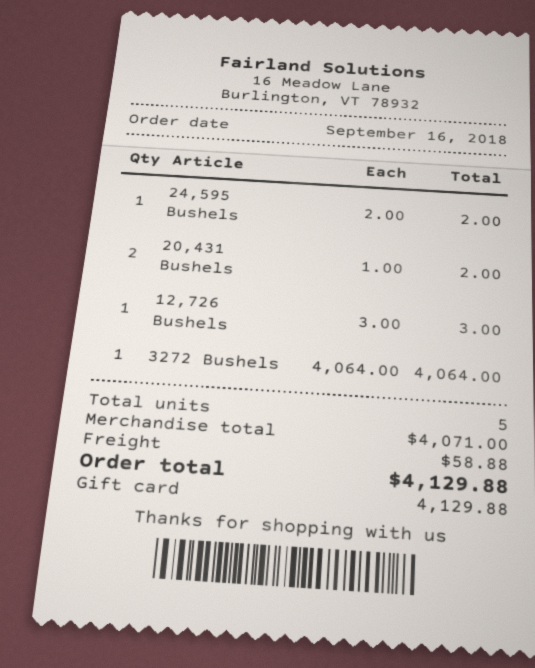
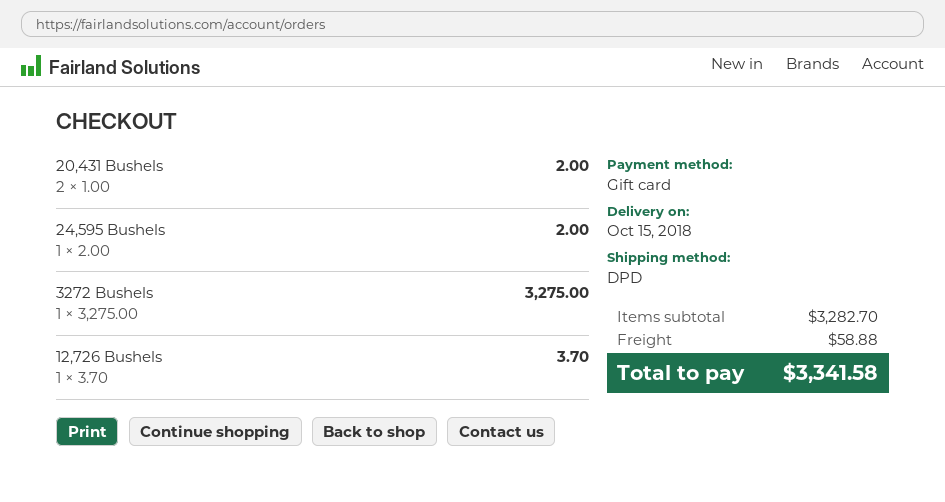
12,726 Bushels: 1 x 3.00 = 3.00 -> 1 x 3.70 = 3.70
3272 Bushels: 1 x 4064.00 = 4064.00 -> 1 x 3275.00 = 3275.00
subtotal: 4071.00 -> 3282.70
total: 4129.88 -> 3341.58

